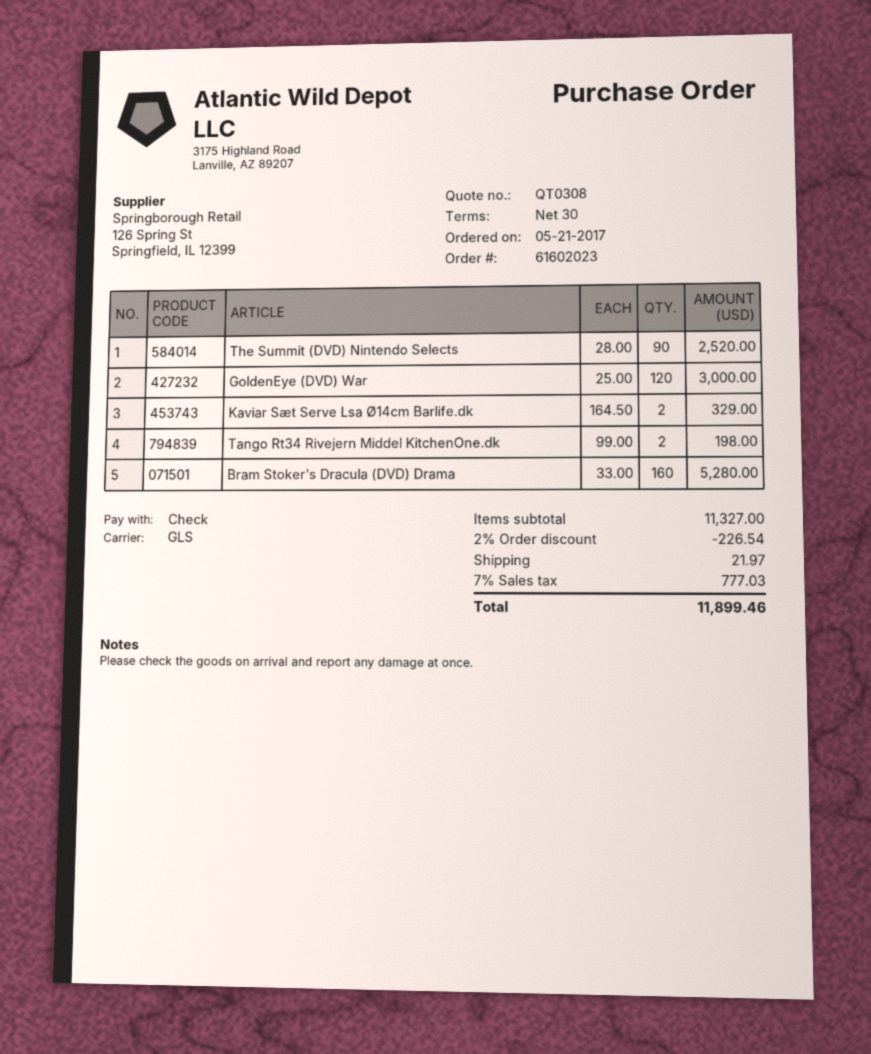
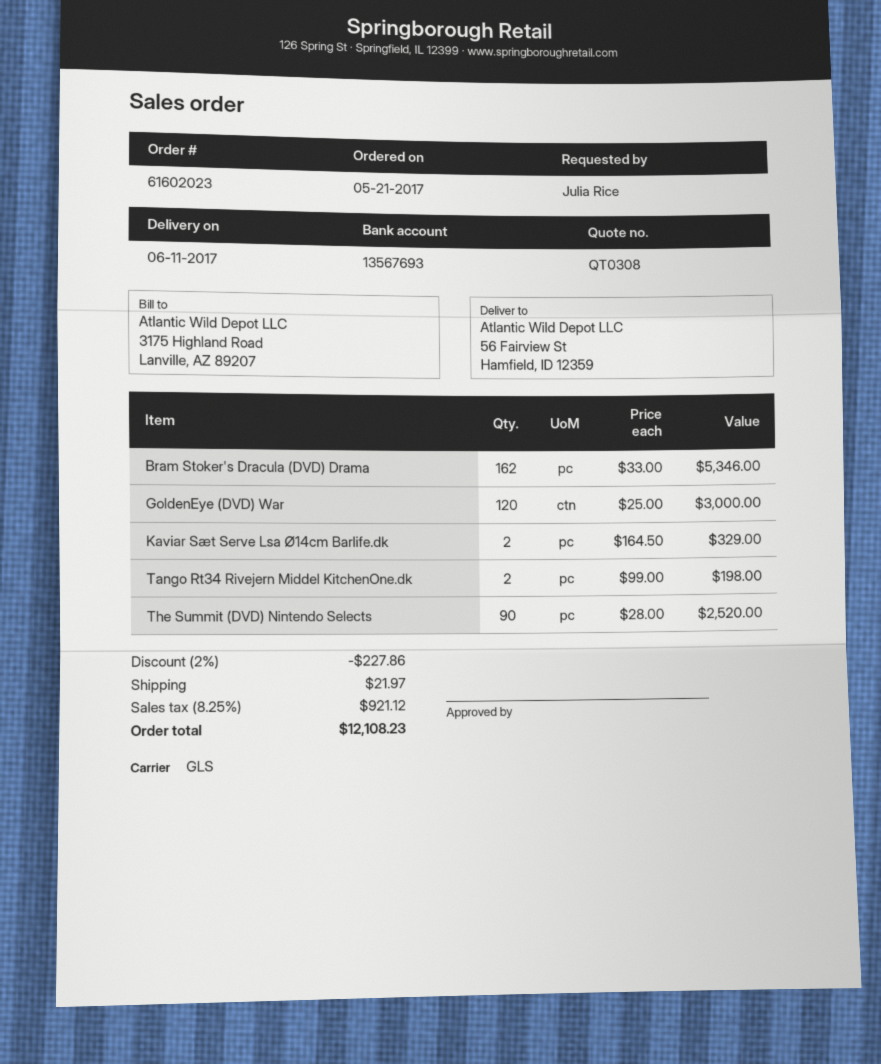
Bram Stoker's Dracula (DVD) Drama: 160 x 33.00 = 5280.00 -> 162 x 33.00 = 5346.00
discount: 2% = 226.54 -> 2% = 227.86
tax: 7% = 777.03 -> 8.25% = 921.12
total: 11899.46 -> 12108.23

